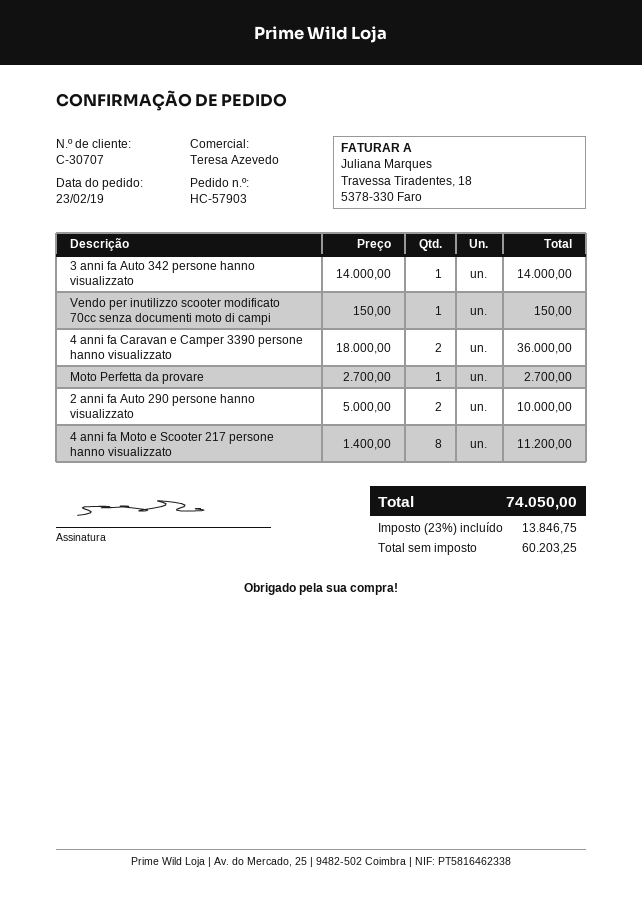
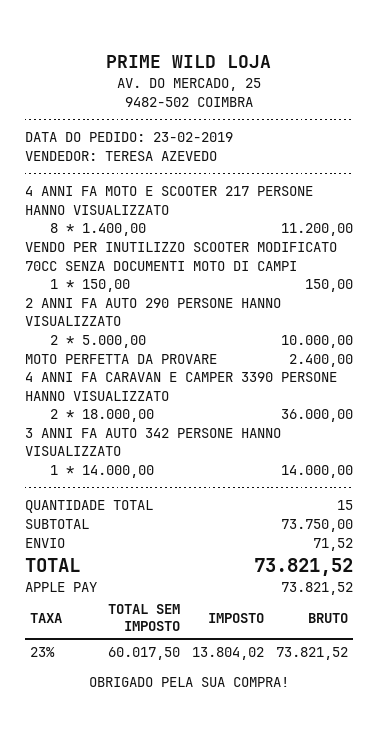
Moto Perfetta da provare: 1 x 2700.00 = 2700.00 -> 1 x 2400.00 = 2400.00
shipping: none -> 71.52
net: 60203.25 -> 60017.50
tax: 23% = 13846.75 -> 23% = 13804.02
total: 74050.00 -> 73821.52

